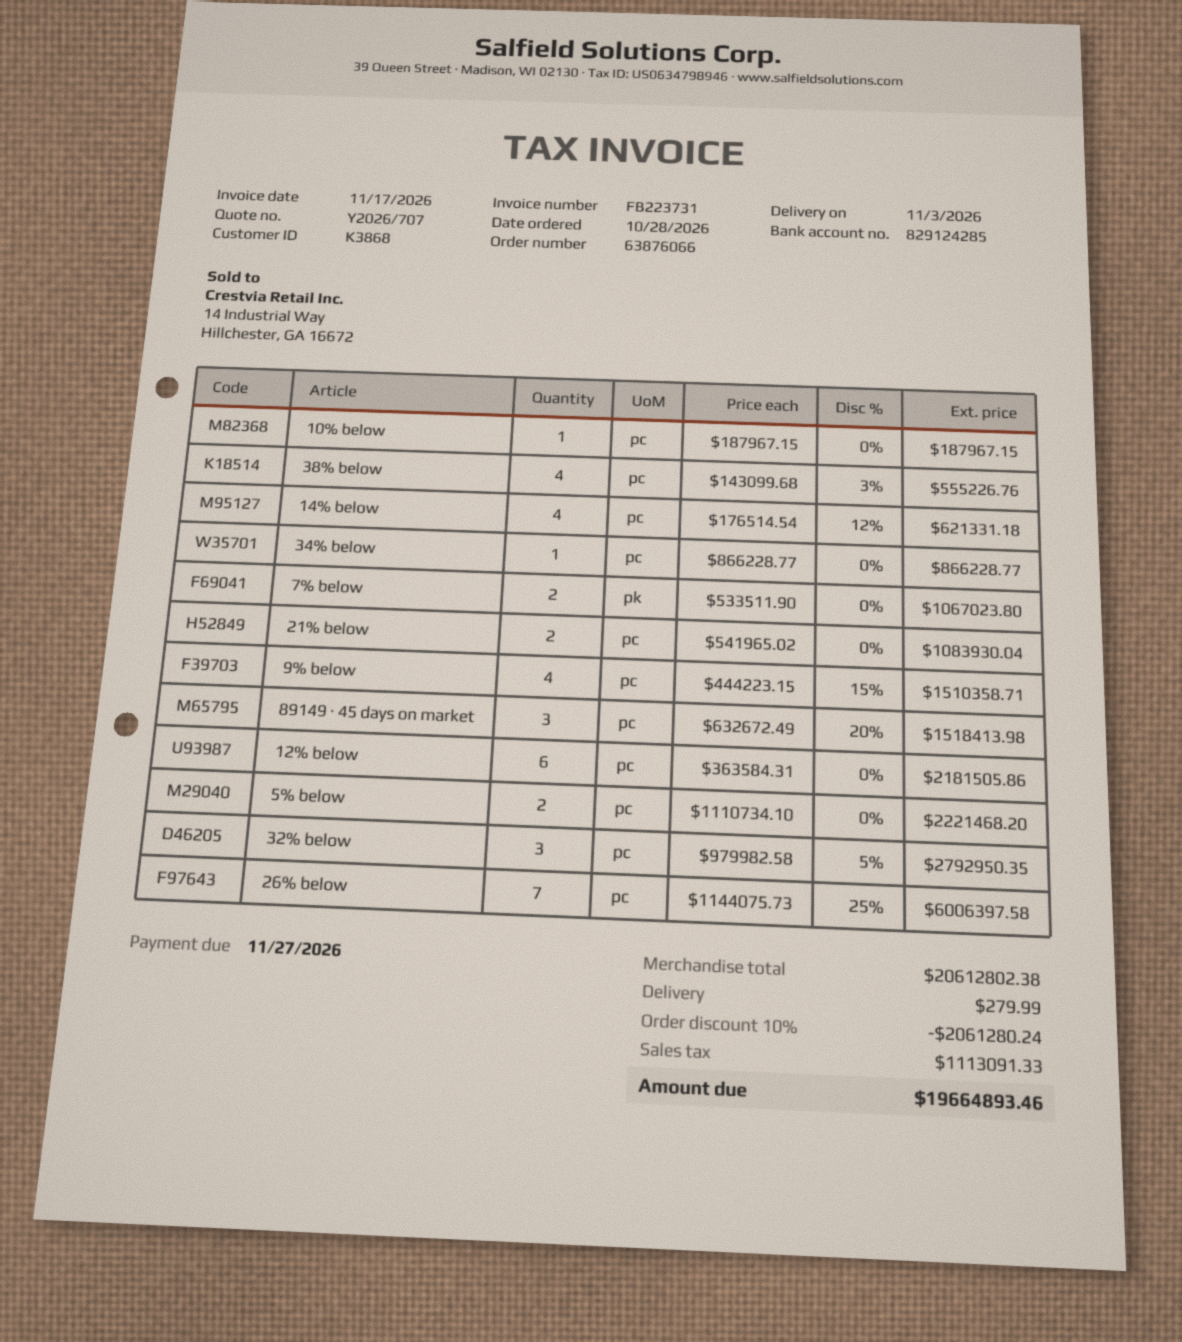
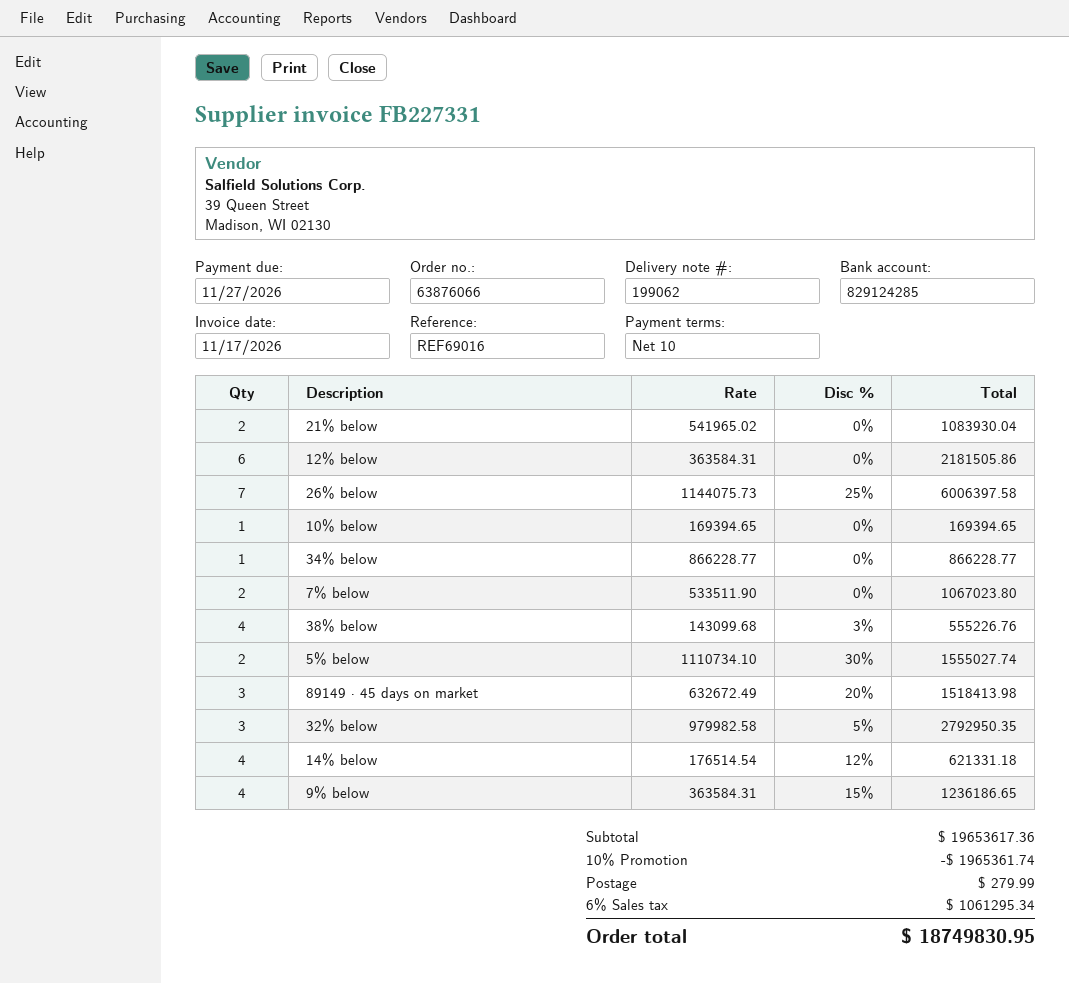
invoice number: FB223731 -> FB227331
10% below: 1 x 187967.15 = 187967.15 -> 1 x 169394.65 = 169394.65
9% below: 4 x 444223.15 - 15% = 1510358.71 -> 4 x 363584.31 - 15% = 1236186.65
5% below: 2 x 1110734.10 = 2221468.20 -> 2 x 1110734.10 - 30% = 1555027.74
subtotal: 20612802.38 -> 19653617.36
discount: 10% = 2061280.24 -> 10% = 1965361.74
tax: 1113091.33 -> 1061295.34
total: 19664893.46 -> 18749830.95

